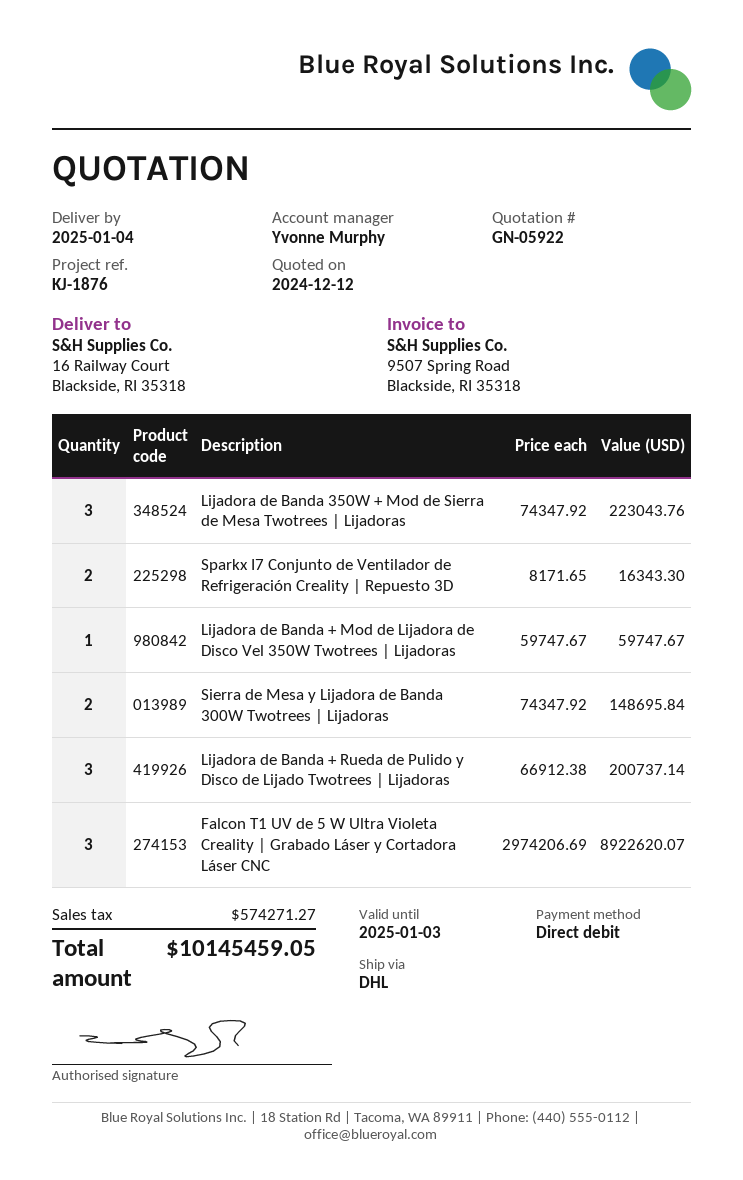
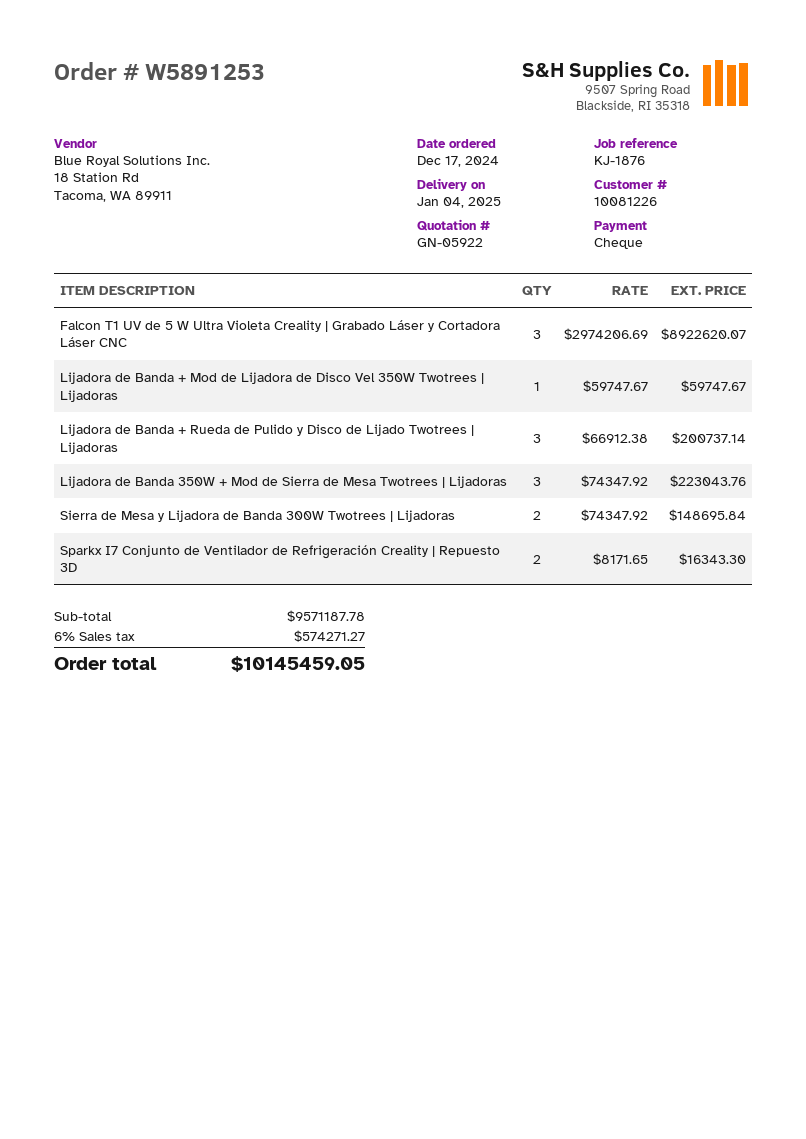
payment method: direct debit -> cheque

